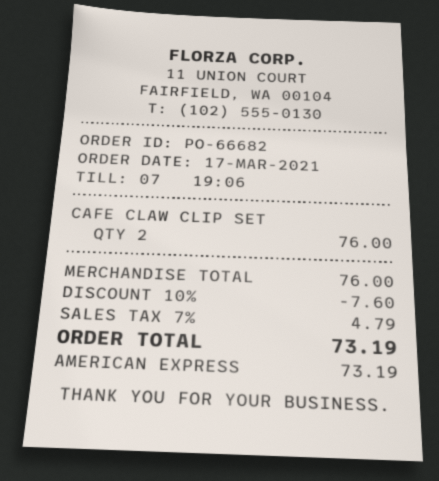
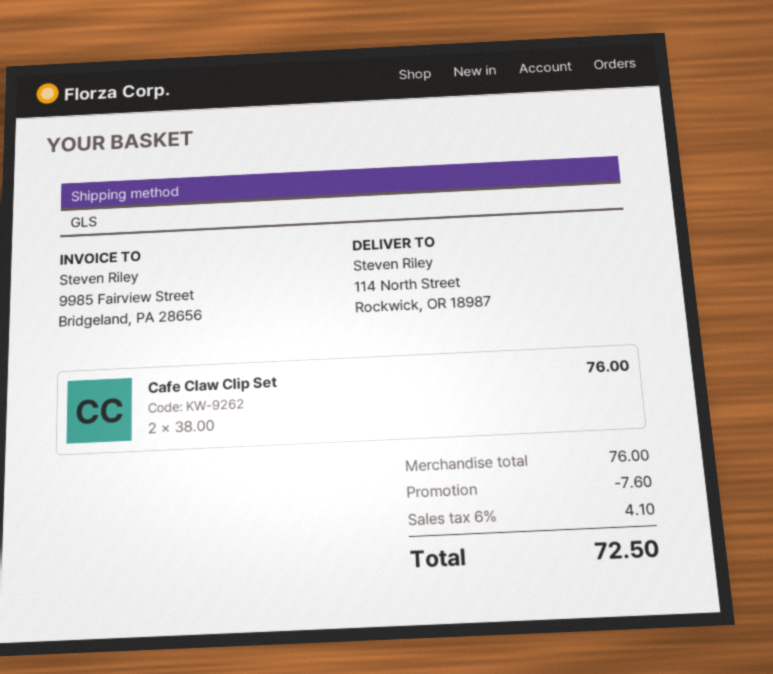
tax: 7% = 4.79 -> 6% = 4.10
total: 73.19 -> 72.50

